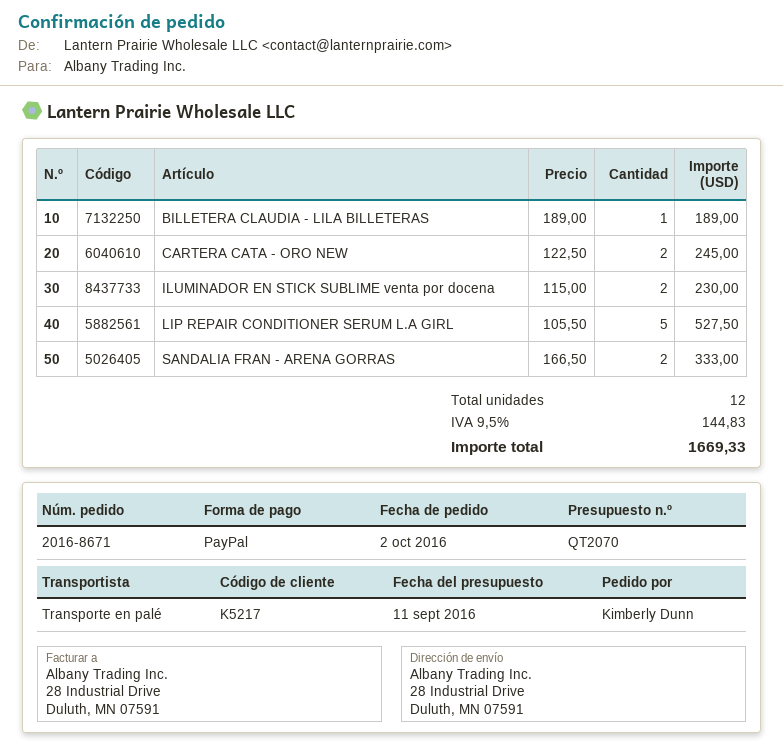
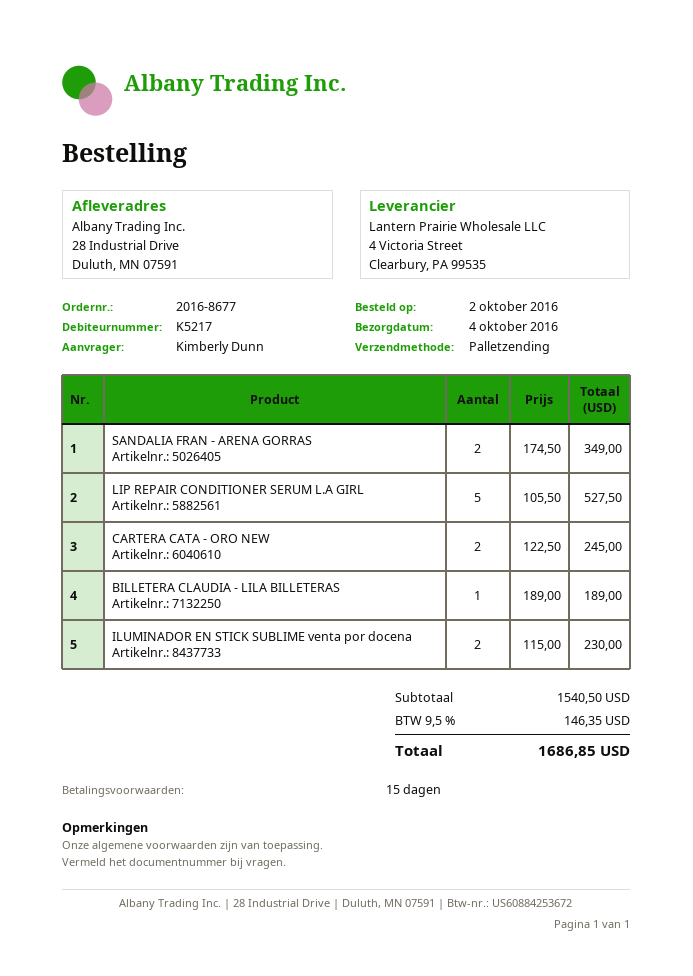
order number: 2016-8671 -> 2016-8677
SANDALIA FRAN - ARENA GORRAS: 2 x 166.50 = 333.00 -> 2 x 174.50 = 349.00
tax: 9.5% = 144.83 -> 9.5% = 146.35
total: 1669.33 -> 1686.85

